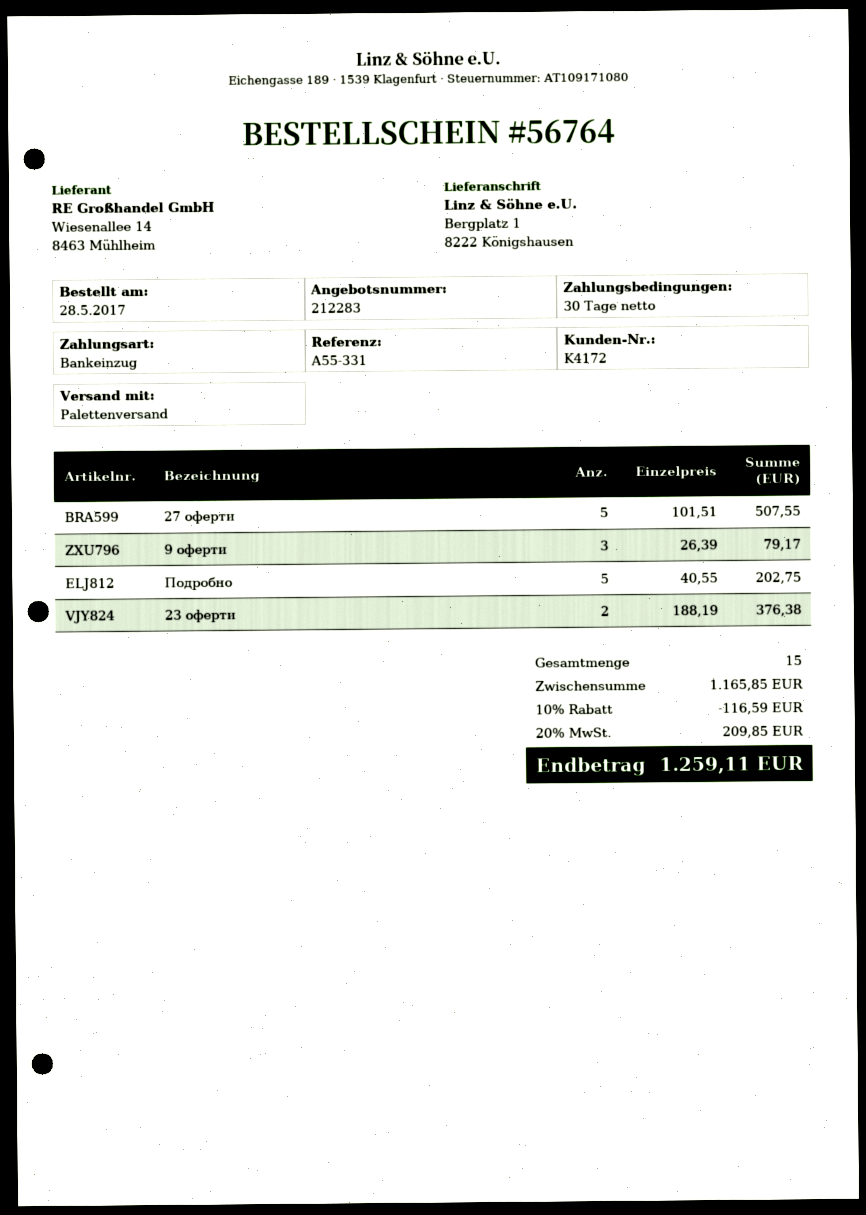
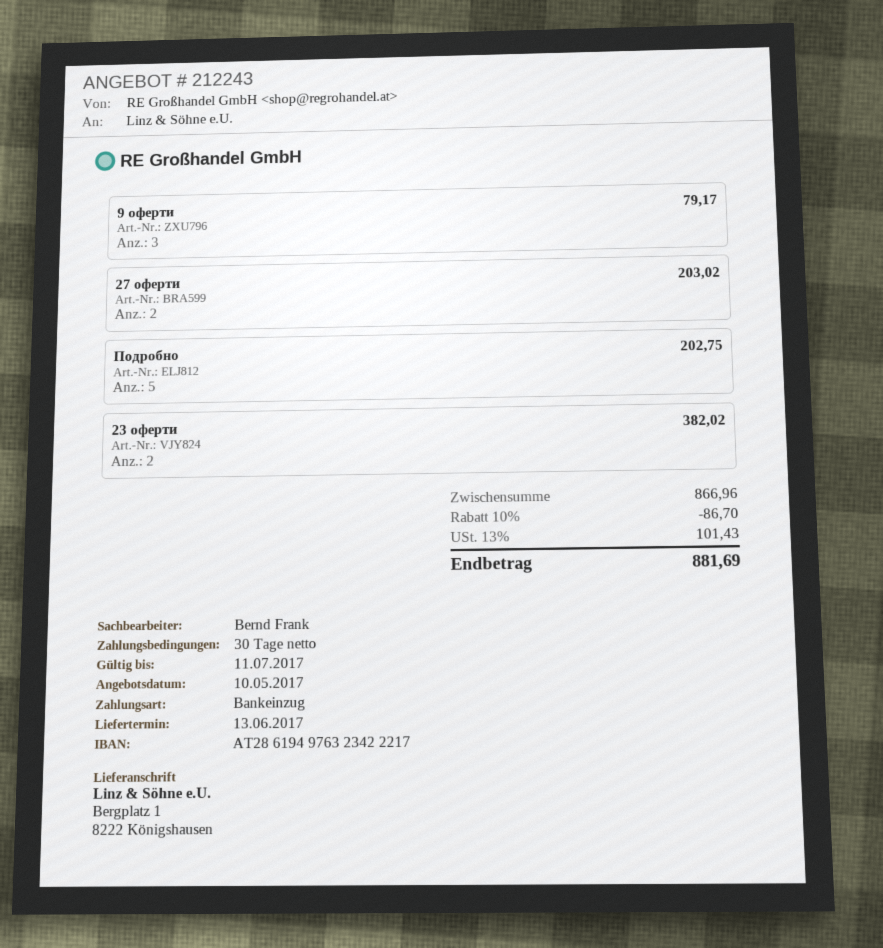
quote number: 212283 -> 212243
27 оферти: 5 for 507.55 -> 2 for 203.02
23 оферти: 2 for 376.38 -> 2 for 382.02
subtotal: 1165.85 -> 866.96
discount: 10% = 116.59 -> 10% = 86.70
tax: 20% = 209.85 -> 13% = 101.43
total: 1259.11 -> 881.69

